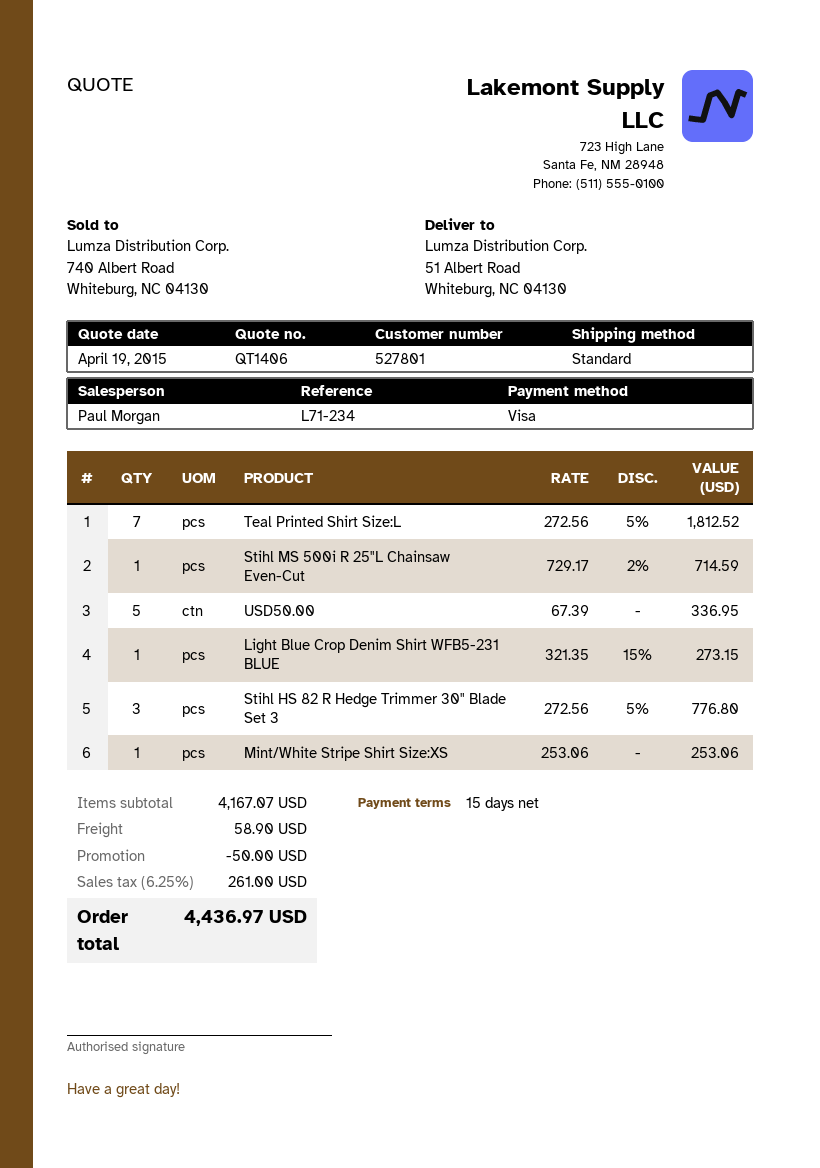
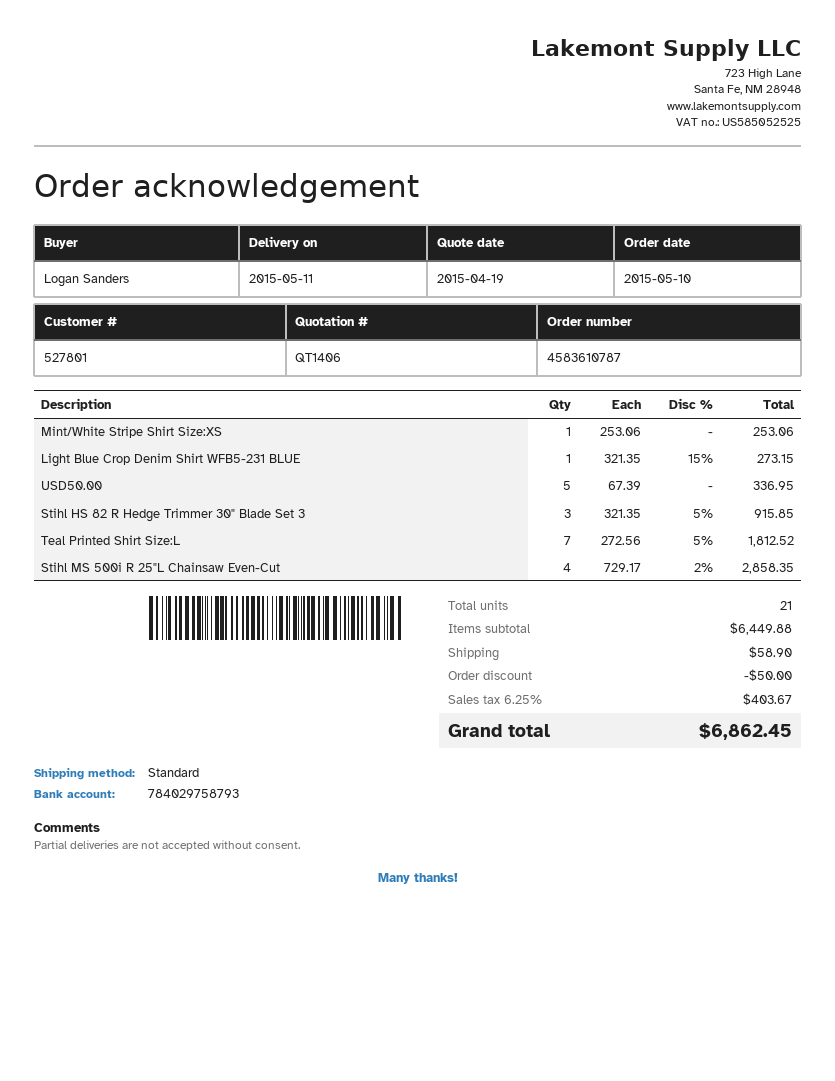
Stihl MS 500i R 25"L Chainsaw Even-Cut: 1 x 729.17 - 2% = 714.59 -> 4 x 729.17 - 2% = 2858.35
Stihl HS 82 R Hedge Trimmer 30" Blade Set 3: 3 x 272.56 - 5% = 776.80 -> 3 x 321.35 - 5% = 915.85
subtotal: 4167.07 -> 6449.88
tax: 6.25% = 261.00 -> 6.25% = 403.67
total: 4436.97 -> 6862.45

